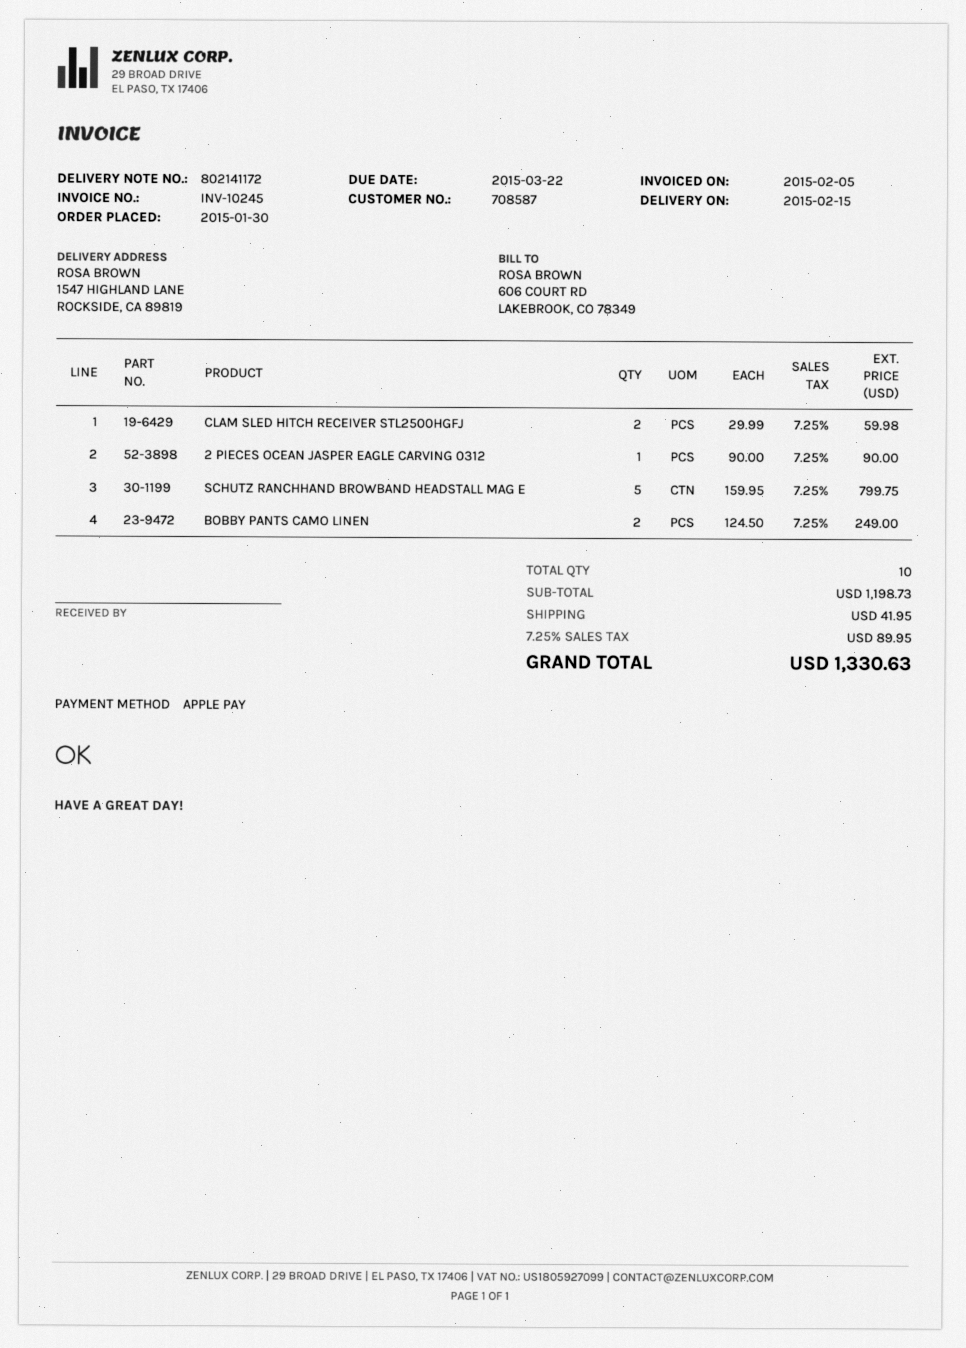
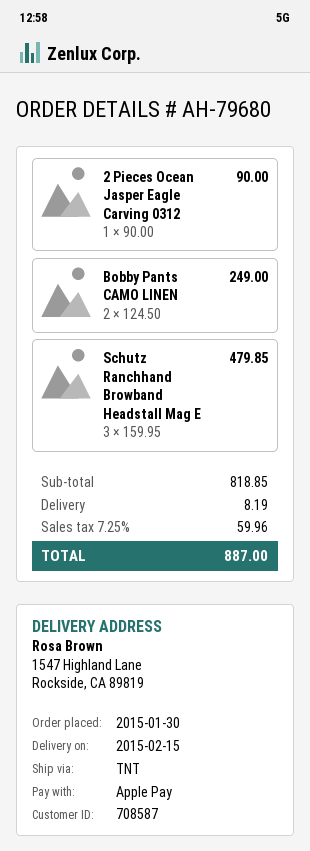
CLAM SLED HITCH RECEIVER STL2500HGFJ: 2 x 29.99 = 59.98 -> none
SCHUTZ RANCHHAND BROWBAND HEADSTALL MAG E: 5 x 159.95 = 799.75 -> 3 x 159.95 = 479.85
subtotal: 1198.73 -> 818.85
shipping: 41.95 -> 8.19
tax: 7.25% = 89.95 -> 7.25% = 59.96
total: 1330.63 -> 887.00

